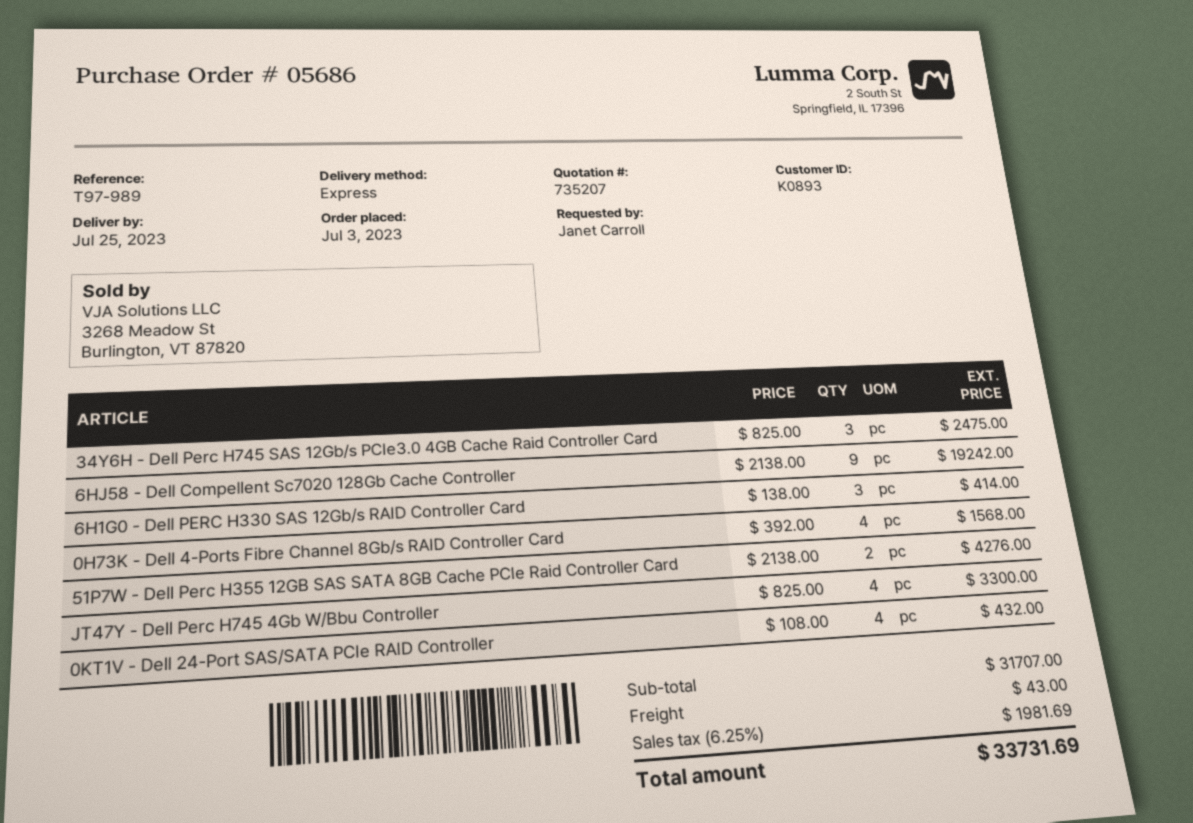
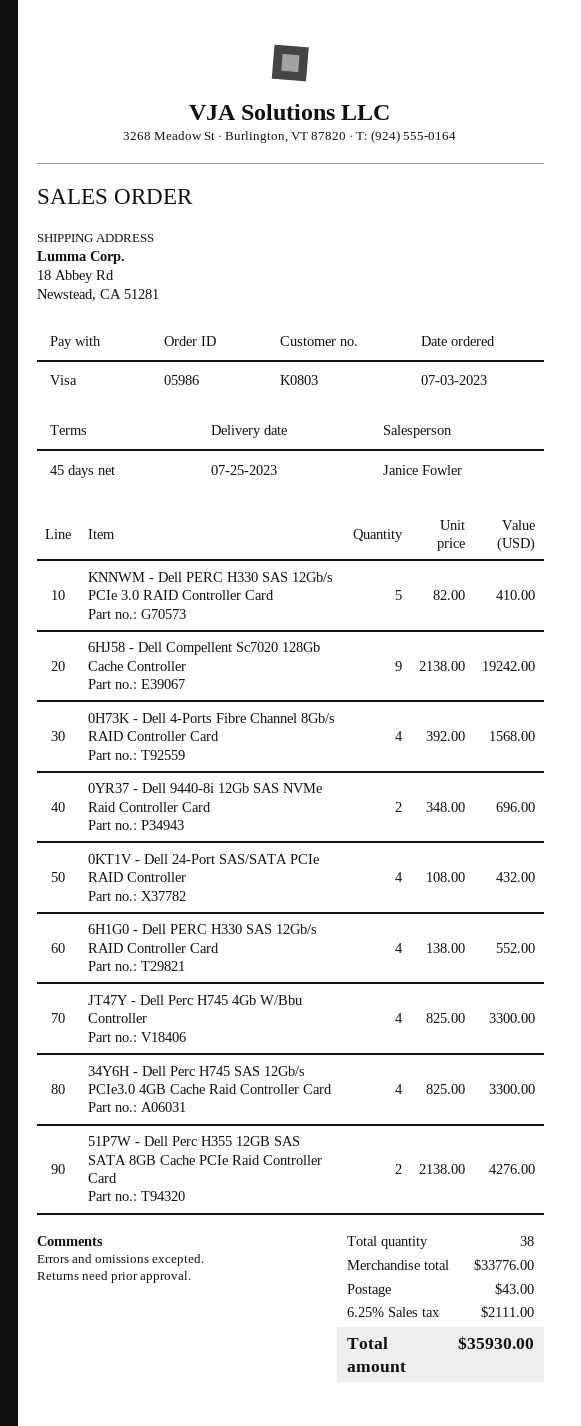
order number: 05686 -> 05986
customer number: K0893 -> K0803
34Y6H - Dell Perc H745 SAS 12Gb/s PCIe3.0 4GB Cache Raid Controller Card: 3 x 825.00 = 2475.00 -> 4 x 825.00 = 3300.00
6H1G0 - Dell PERC H330 SAS 12Gb/s RAID Controller Card: 3 x 138.00 = 414.00 -> 4 x 138.00 = 552.00
KNNWM - Dell PERC H330 SAS 12Gb/s PCIe 3.0 RAID Controller Card: none -> 5 x 82.00 = 410.00
0YR37 - Dell 9440-8i 12Gb SAS NVMe Raid Controller Card: none -> 2 x 348.00 = 696.00
subtotal: 31707.00 -> 33776.00
tax: 6.25% = 1981.69 -> 6.25% = 2111.00
total: 33731.69 -> 35930.00

